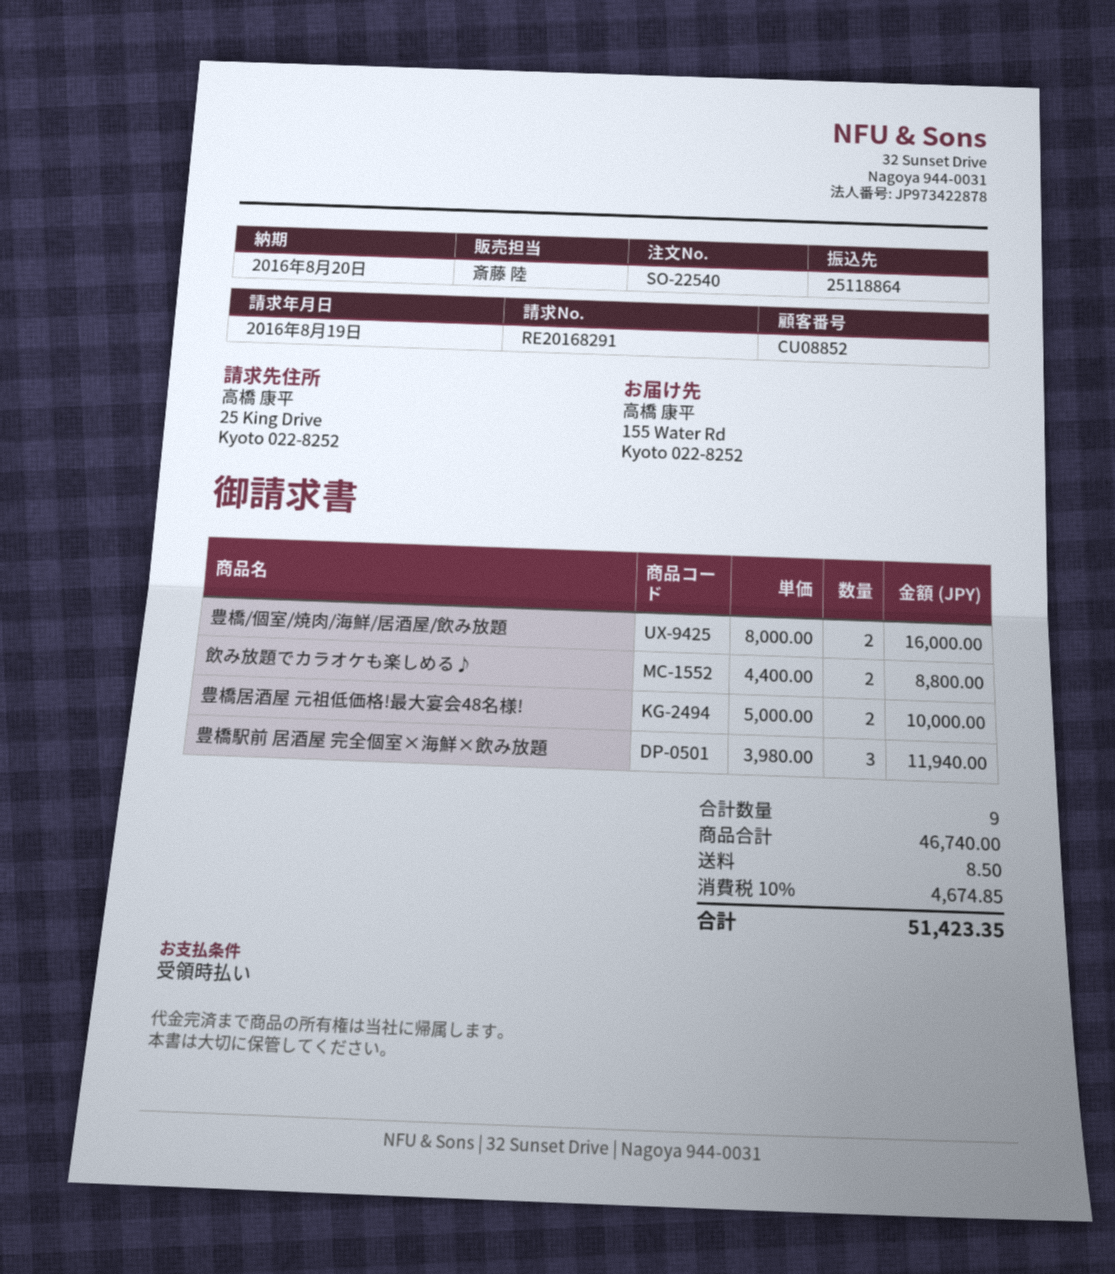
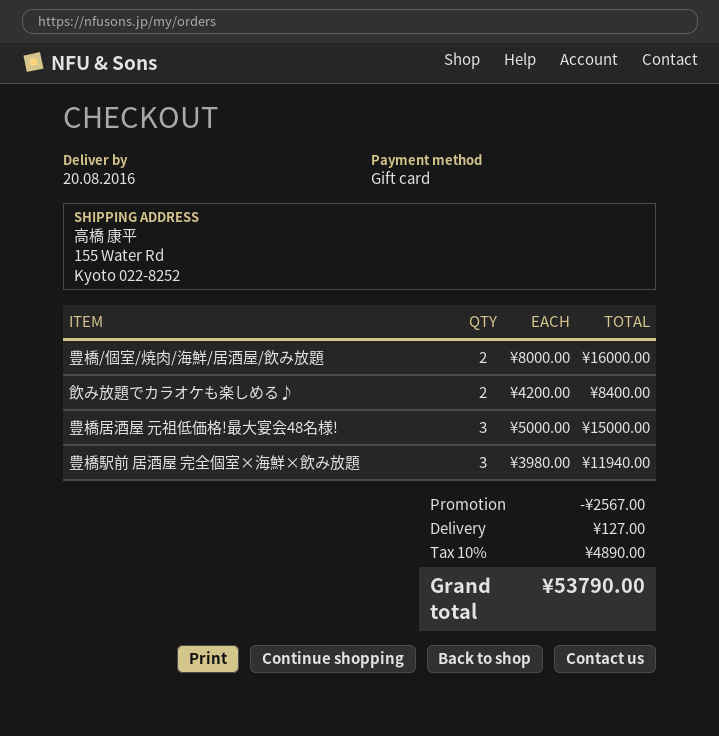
飲み放題でカラオケも楽しめる♪: 2 x 4400.00 = 8800.00 -> 2 x 4200.00 = 8400.00
豊橋居酒屋 元祖低価格!最大宴会48名様!: 2 x 5000.00 = 10000.00 -> 3 x 5000.00 = 15000.00
discount: none -> 2567.00
shipping: 8.50 -> 127.00
tax: 10% = 4674.85 -> 10% = 4890.00
total: 51423.35 -> 53790.00

